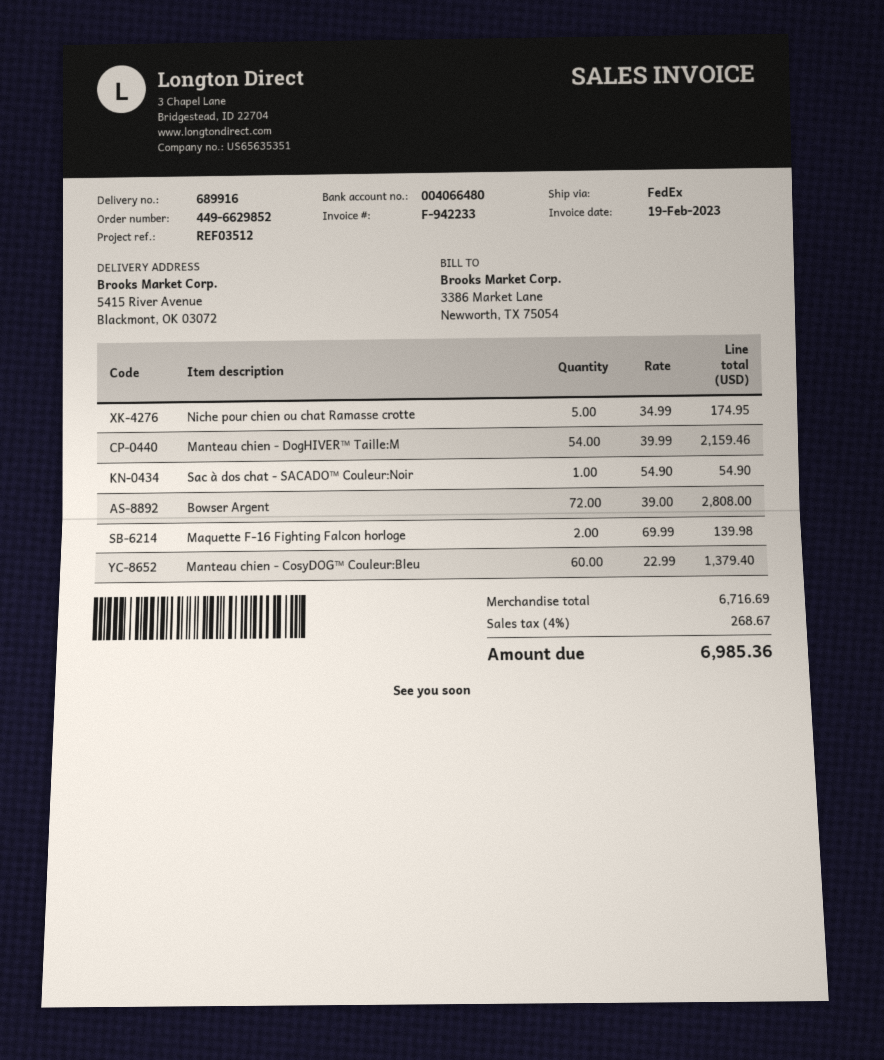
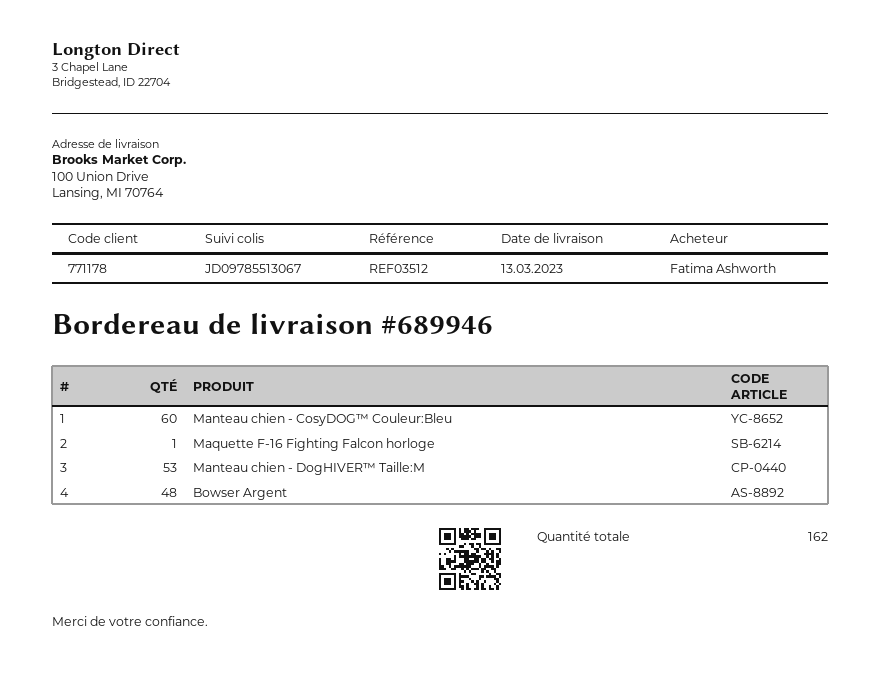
delivery note number: 689916 -> 689946
ship to: 5415 River Avenue, Blackmont, OK 03072 -> 100 Union Drive, Lansing, MI 70764
Niche pour chien ou chat Ramasse crotte: 5 -> none
Manteau chien - DogHIVER™ Taille:M: 54 -> 53
Sac à dos chat - SACADO™ Couleur:Noir: 1 -> none
Bowser Argent: 72 -> 48
Maquette F-16 Fighting Falcon horloge: 2 -> 1

